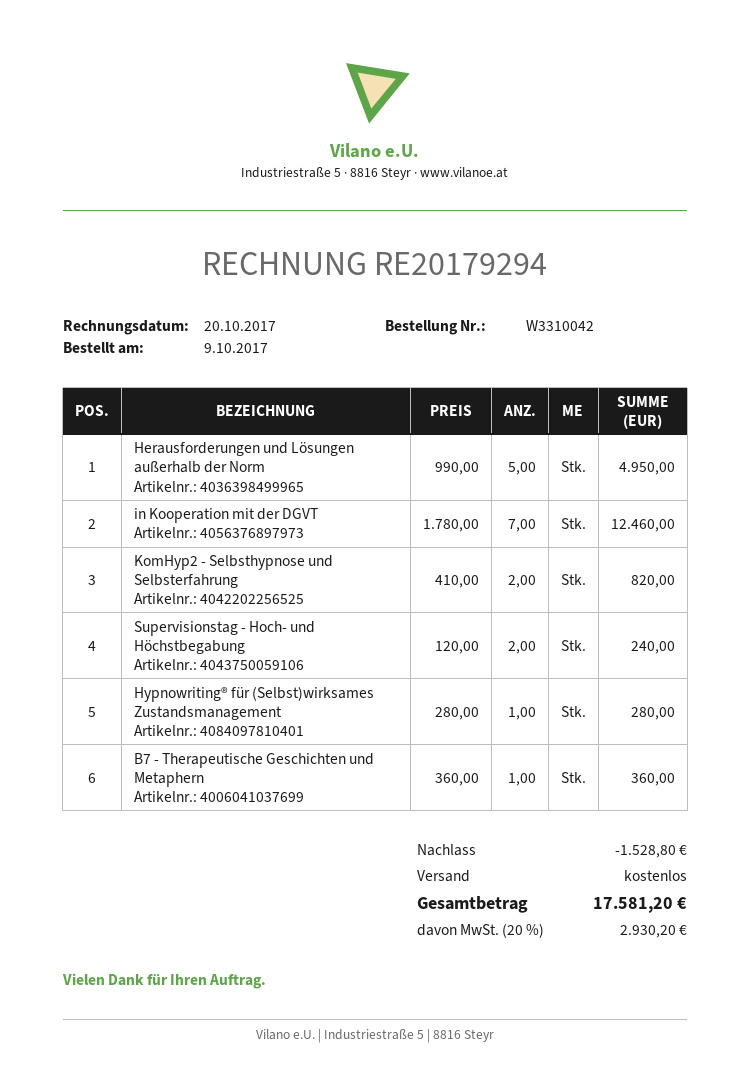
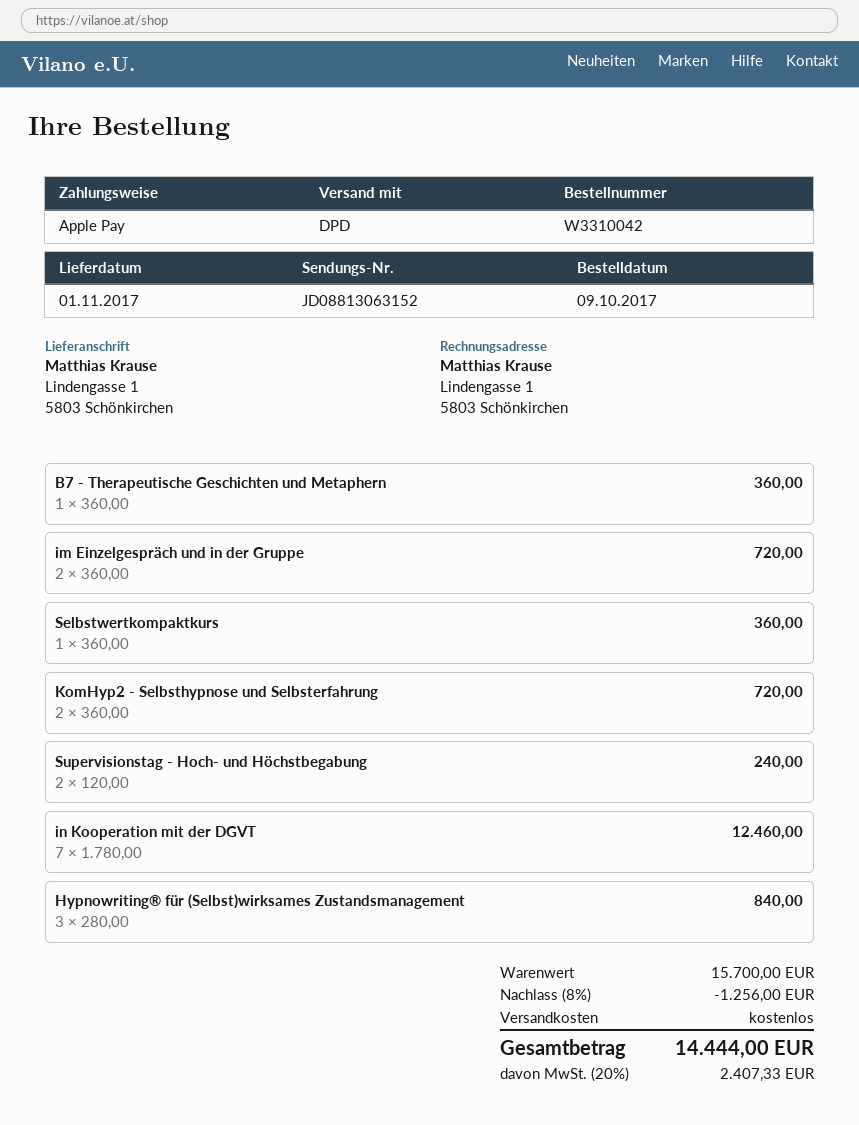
Herausforderungen und Lösungen außerhalb der Norm: 5 x 990.00 = 4950.00 -> none
KomHyp2 - Selbsthypnose und Selbsterfahrung: 2 x 410.00 = 820.00 -> 2 x 360.00 = 720.00
Hypnowriting® für (Selbst)wirksames Zustandsmanagement: 1 x 280.00 = 280.00 -> 3 x 280.00 = 840.00
im Einzelgespräch und in der Gruppe: none -> 2 x 360.00 = 720.00
Selbstwertkompaktkurs: none -> 1 x 360.00 = 360.00
discount: 1528.80 -> 1256.00
tax: 20% = 2930.20 -> 20% = 2407.33
total: 17581.20 -> 14444.00

